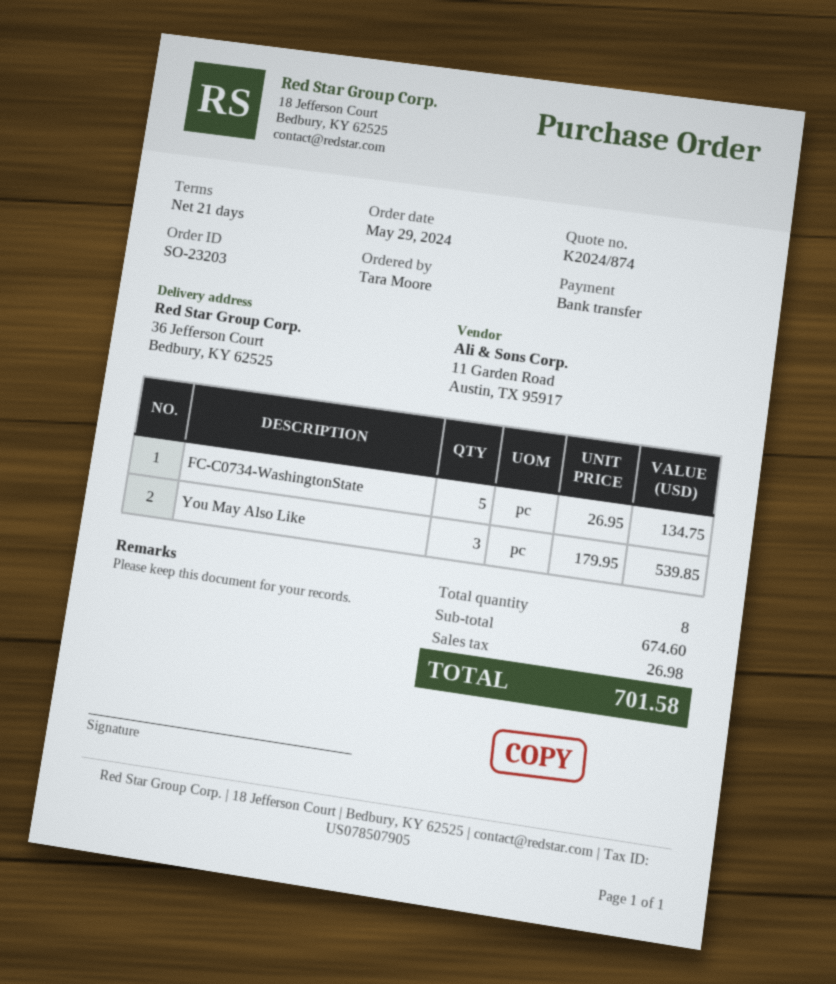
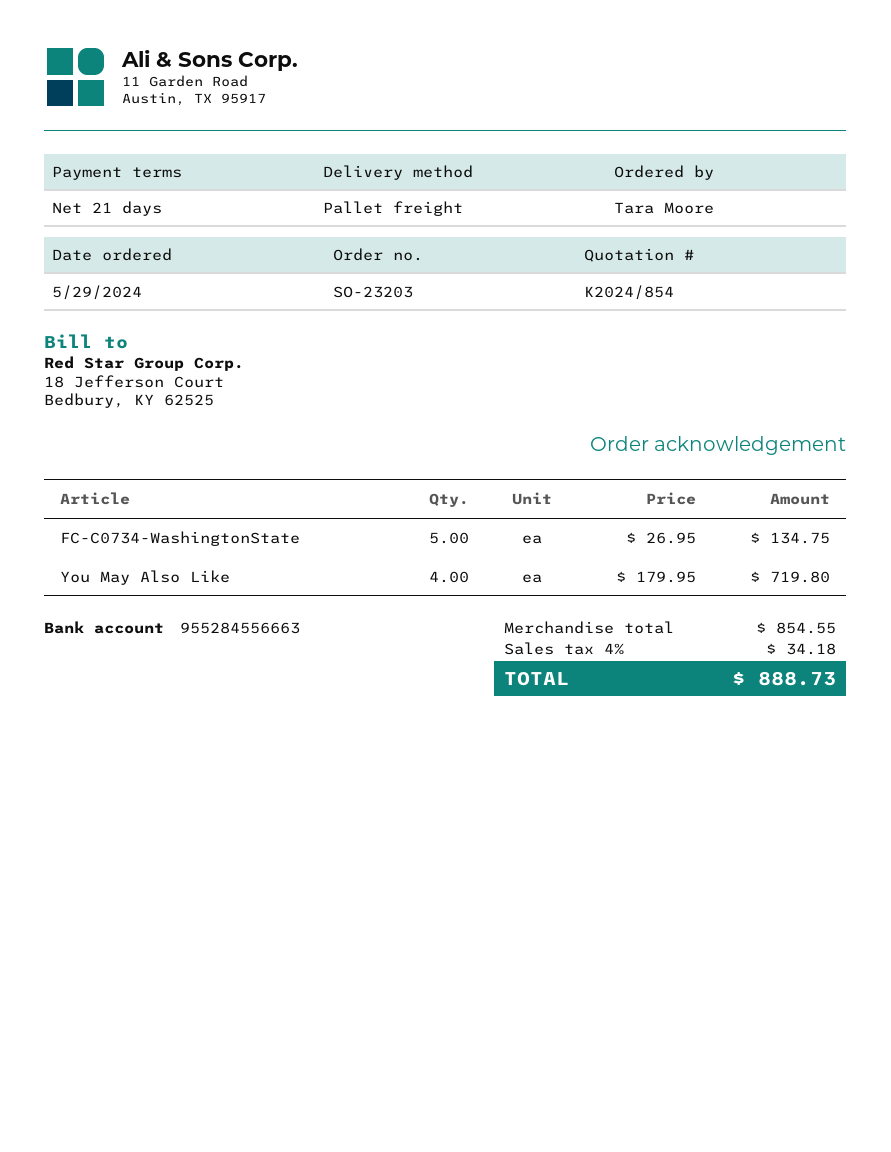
quote number: K2024/874 -> K2024/854
You May Also Like: 3 x 179.95 = 539.85 -> 4 x 179.95 = 719.80
subtotal: 674.60 -> 854.55
tax: 26.98 -> 34.18
total: 701.58 -> 888.73

